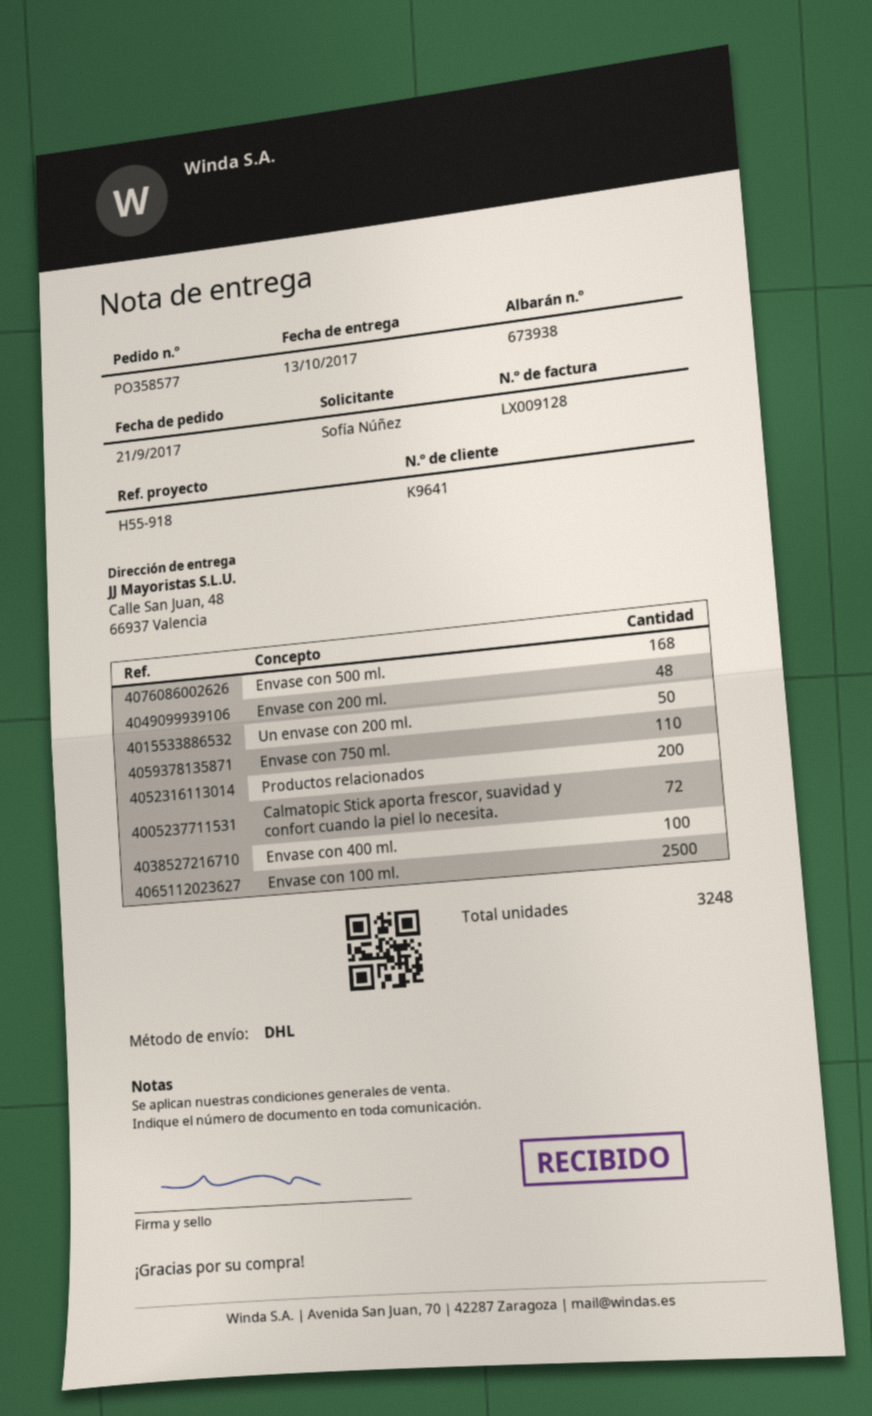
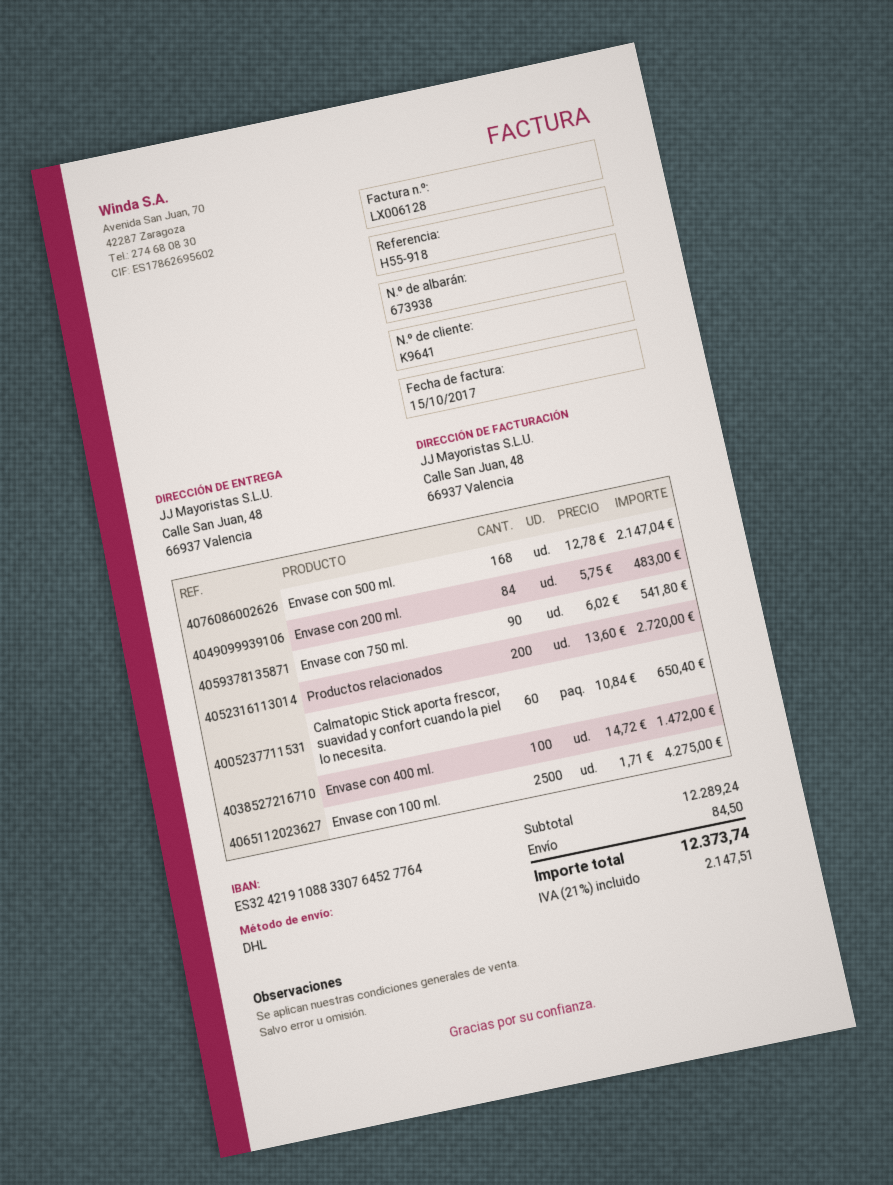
invoice number: LX009128 -> LX006128
Envase con 200 ml.: 48 -> 84
Un envase con 200 ml.: 50 -> none
Envase con 750 ml.: 110 -> 90
Calmatopic Stick aporta frescor, suavidad y confort cuando la piel lo necesita.: 72 -> 60

